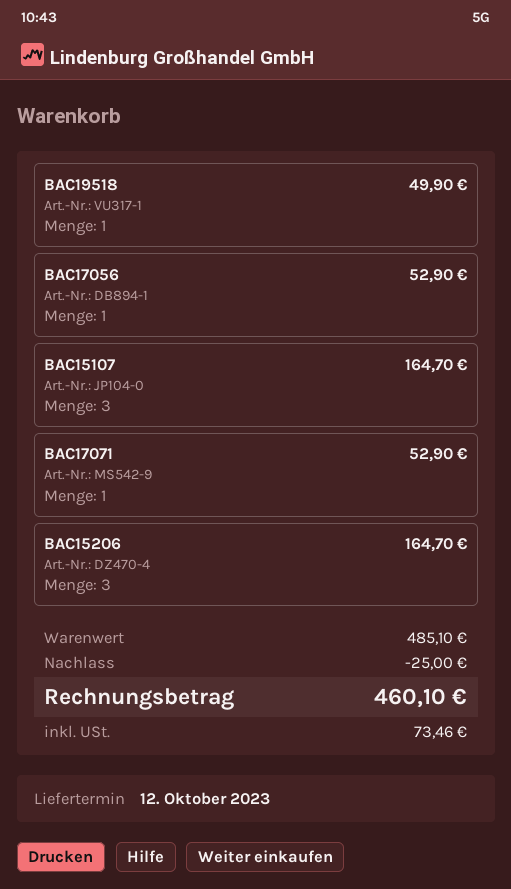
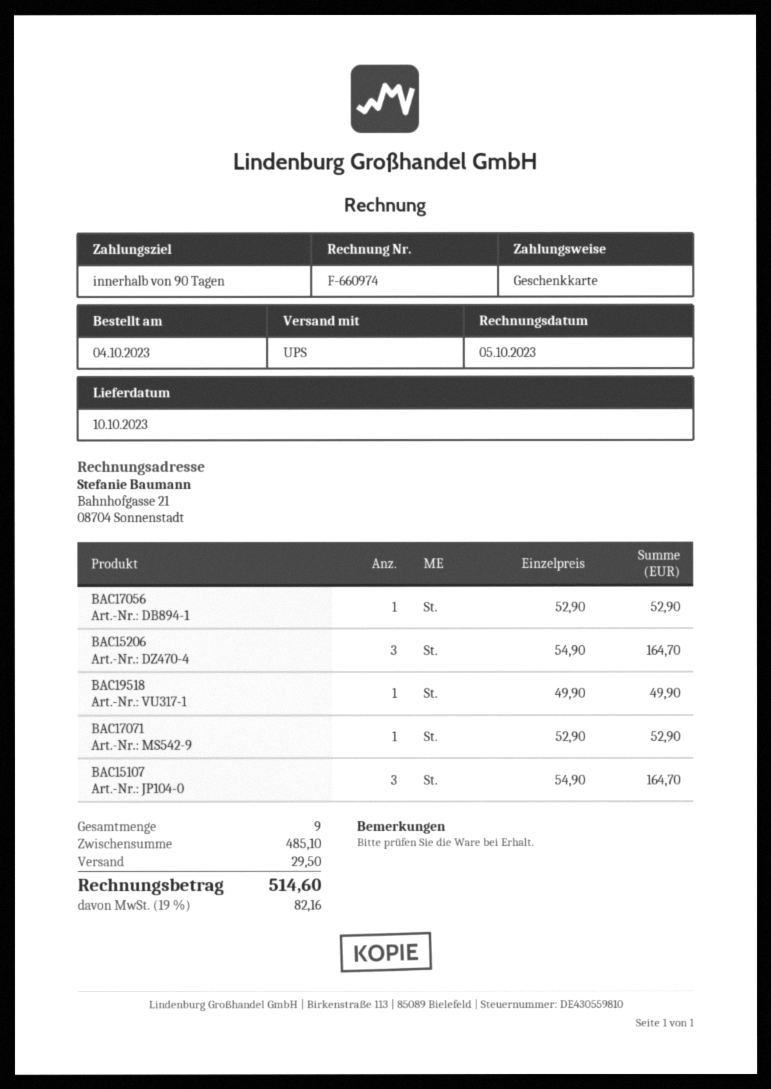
delivery date: 2023-10-12 -> 2023-10-10
discount: 25.00 -> none
shipping: none -> 29.50
tax: 73.46 -> 82.16
total: 460.10 -> 514.60

